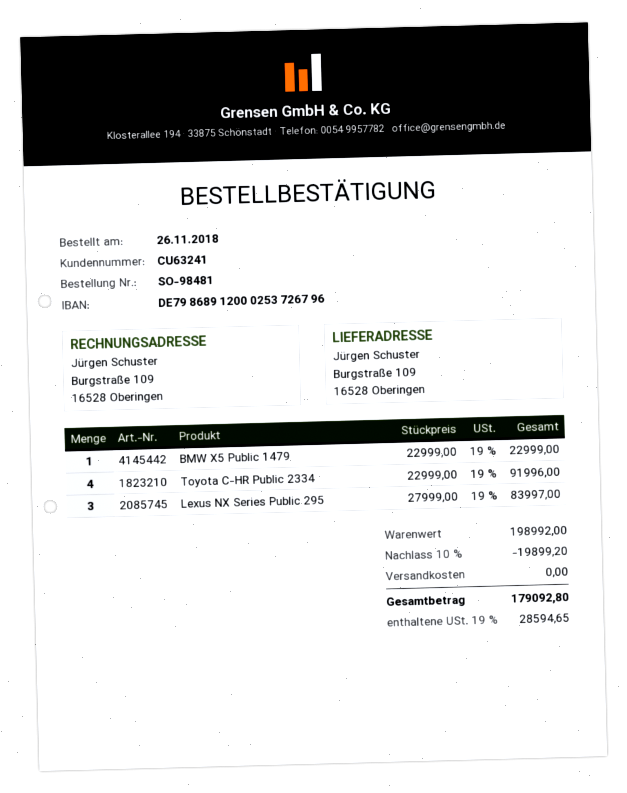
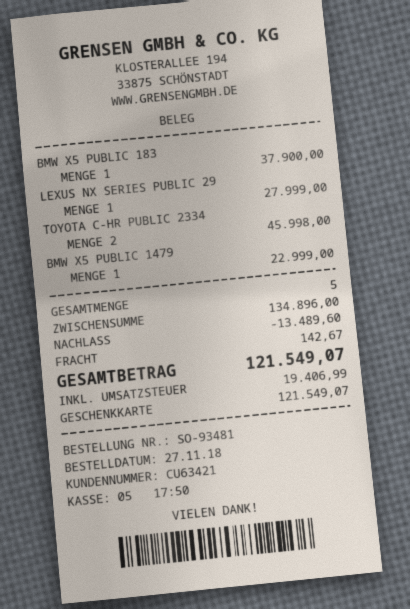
order number: SO-98481 -> SO-93481
order date: 2018-11-26 -> 2018-11-27
customer number: CU63241 -> CU63421
Toyota C-HR Public 2334: 4 for 91996.00 -> 2 for 45998.00
Lexus NX Series Public 295: 3 for 83997.00 -> 1 for 27999.00
BMW X5 PUBLIC 183: none -> 1 for 37900.00
subtotal: 198992.00 -> 134896.00
discount: 19899.20 -> 13489.60
shipping: 0.00 -> 142.67
tax: 28594.65 -> 19406.99
total: 179092.80 -> 121549.07

